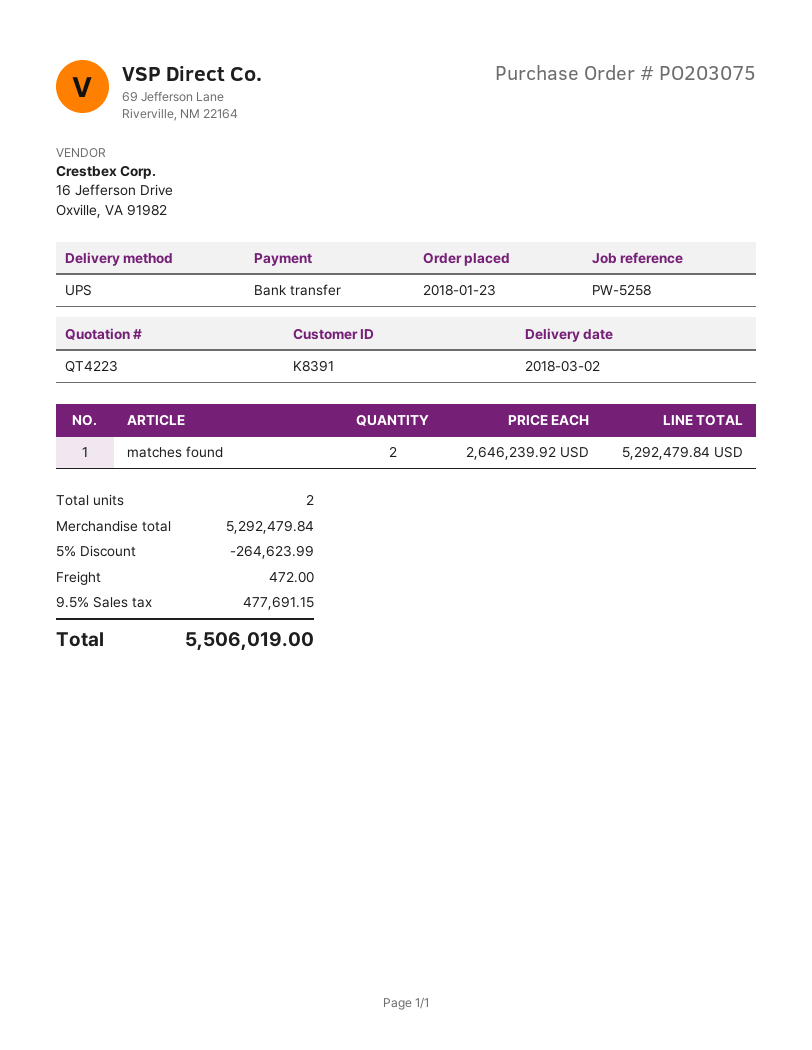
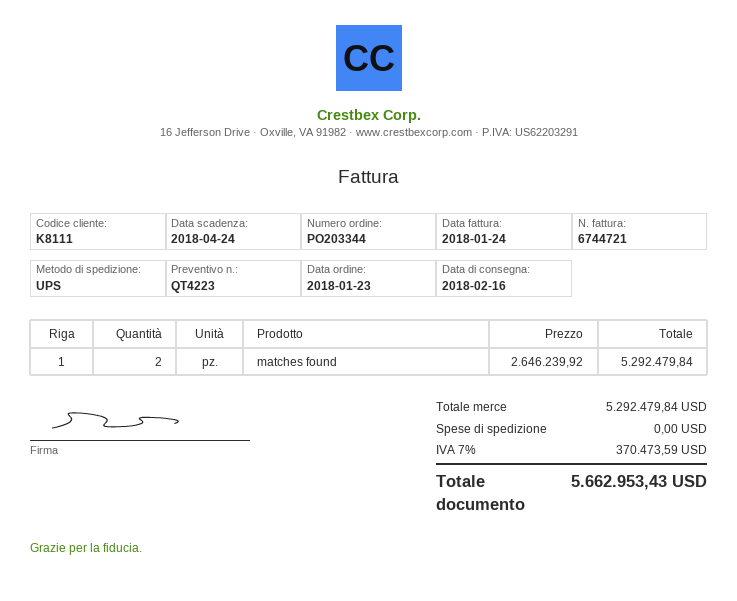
order number: PO203075 -> PO203344
delivery date: 2018-03-02 -> 2018-02-16
customer number: K8391 -> K8111
discount: 5% = 264623.99 -> none
shipping: 472.00 -> 0.00
tax: 9.5% = 477691.15 -> 7% = 370473.59
total: 5506019.00 -> 5662953.43

